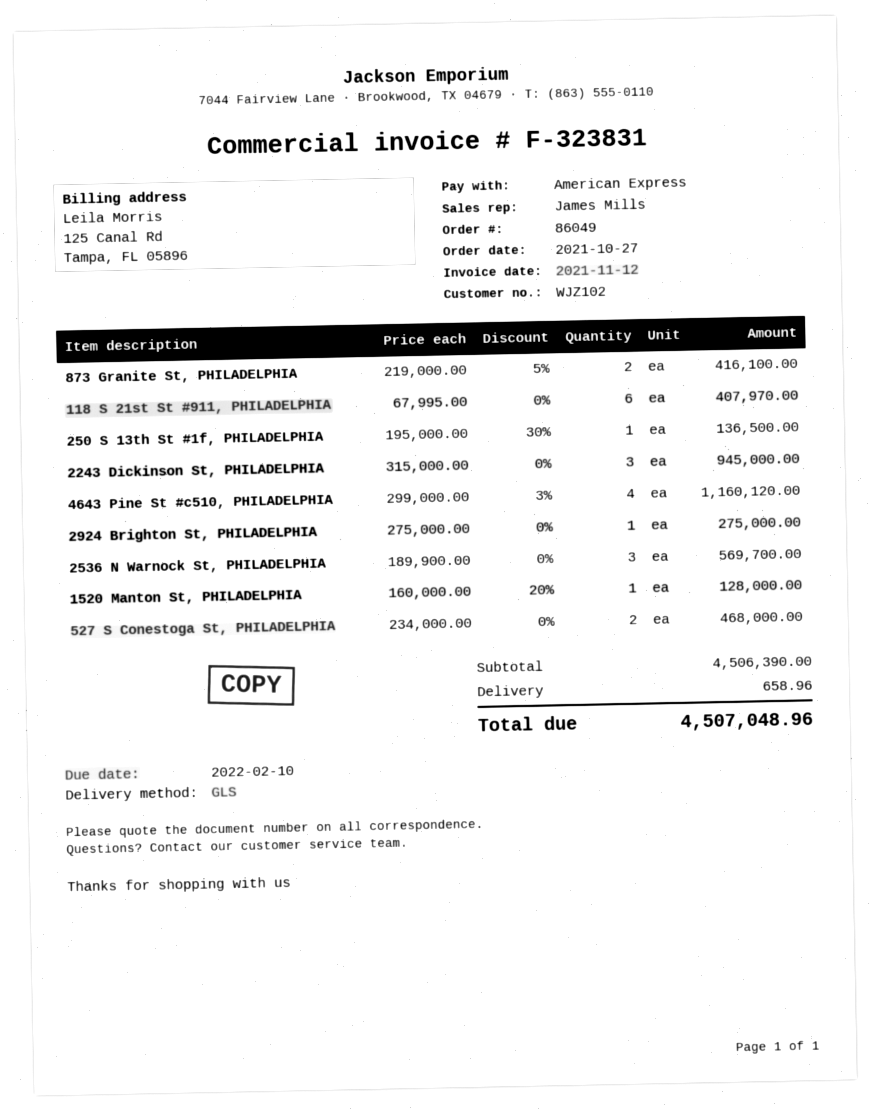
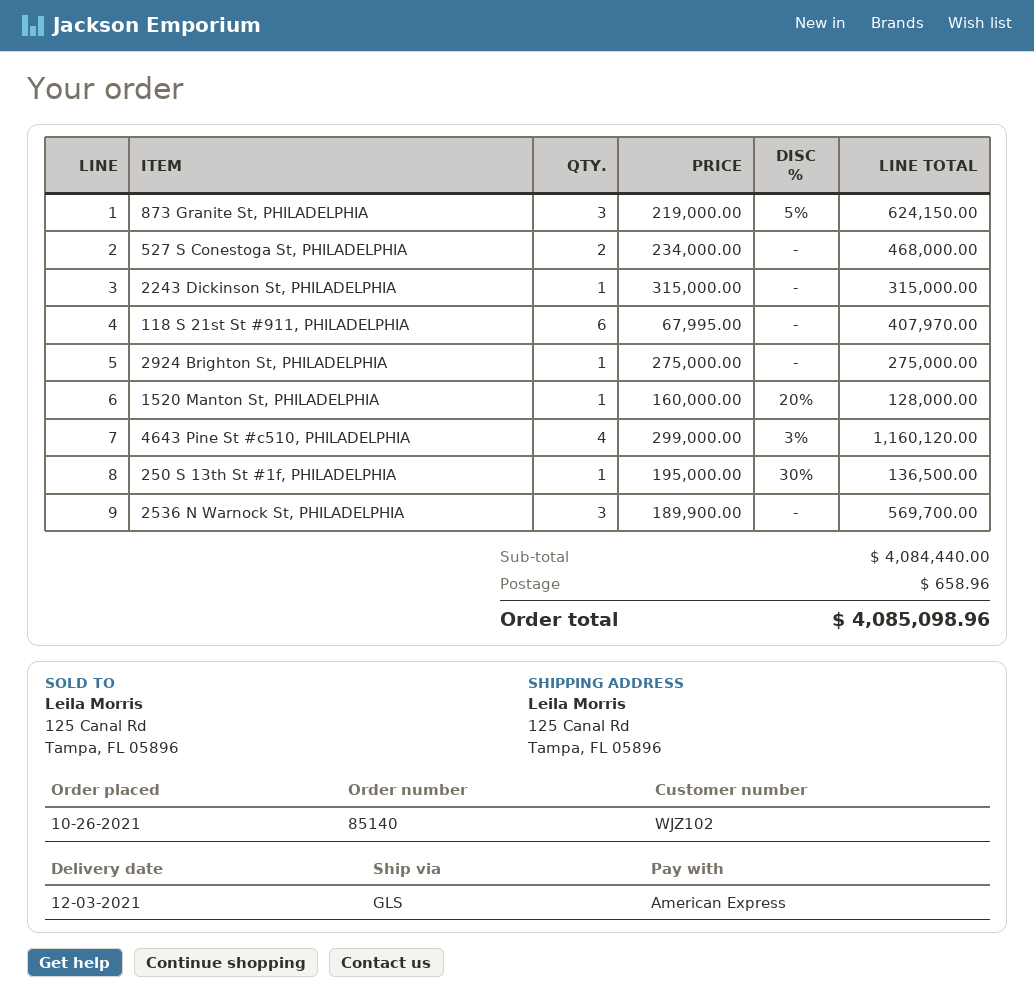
order number: 86049 -> 85140
order date: 2021-10-27 -> 2021-10-26
873 Granite St, PHILADELPHIA: 2 x 219000.00 - 5% = 416100.00 -> 3 x 219000.00 - 5% = 624150.00
2243 Dickinson St, PHILADELPHIA: 3 x 315000.00 = 945000.00 -> 1 x 315000.00 = 315000.00
subtotal: 4506390.00 -> 4084440.00
total: 4507048.96 -> 4085098.96

